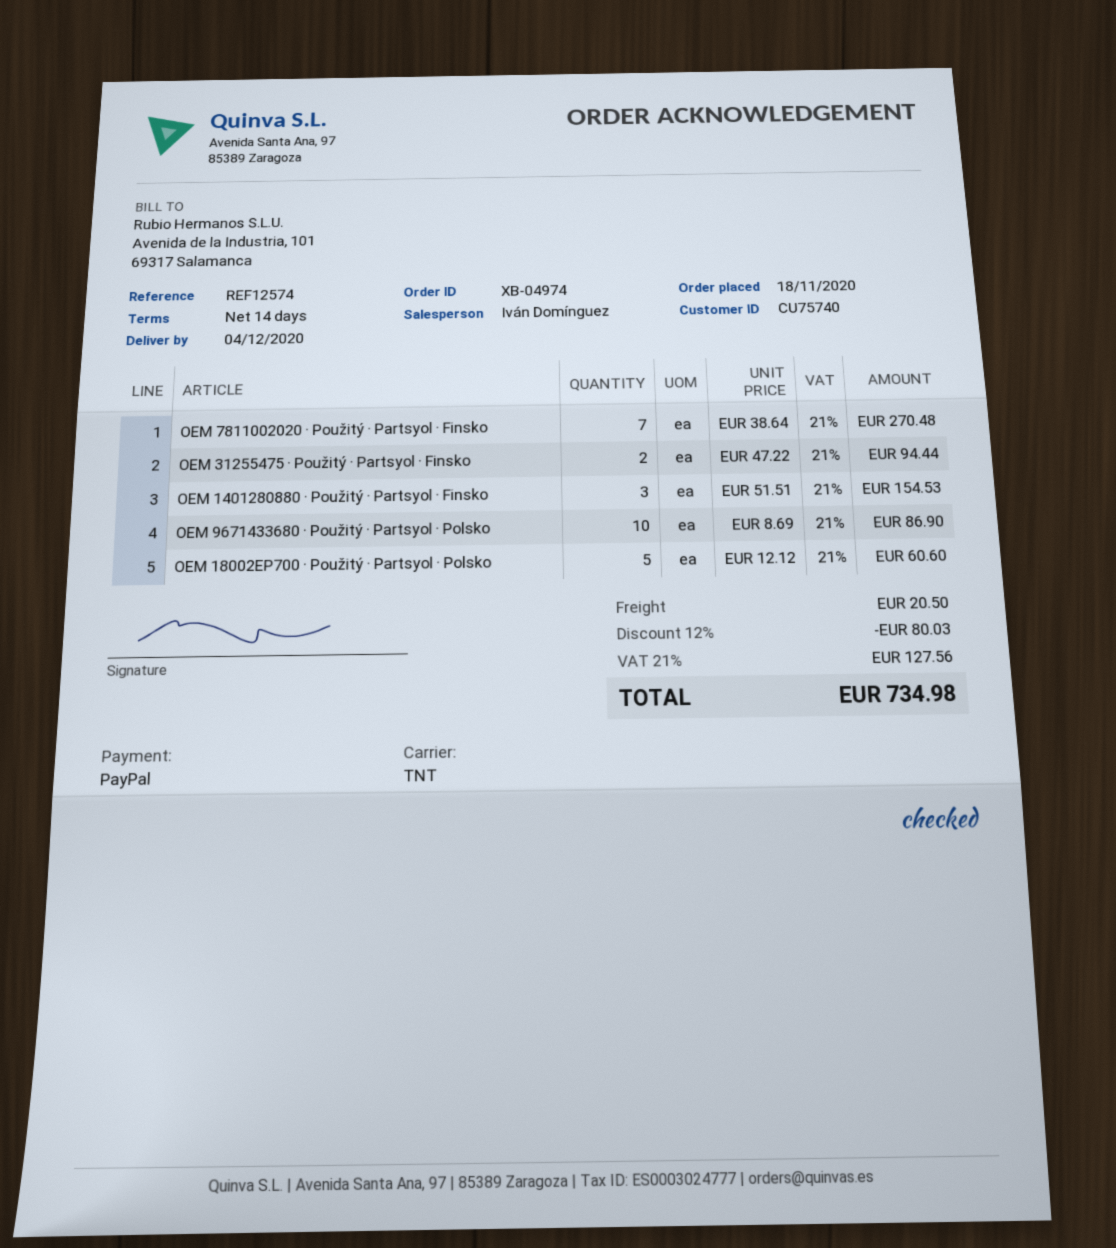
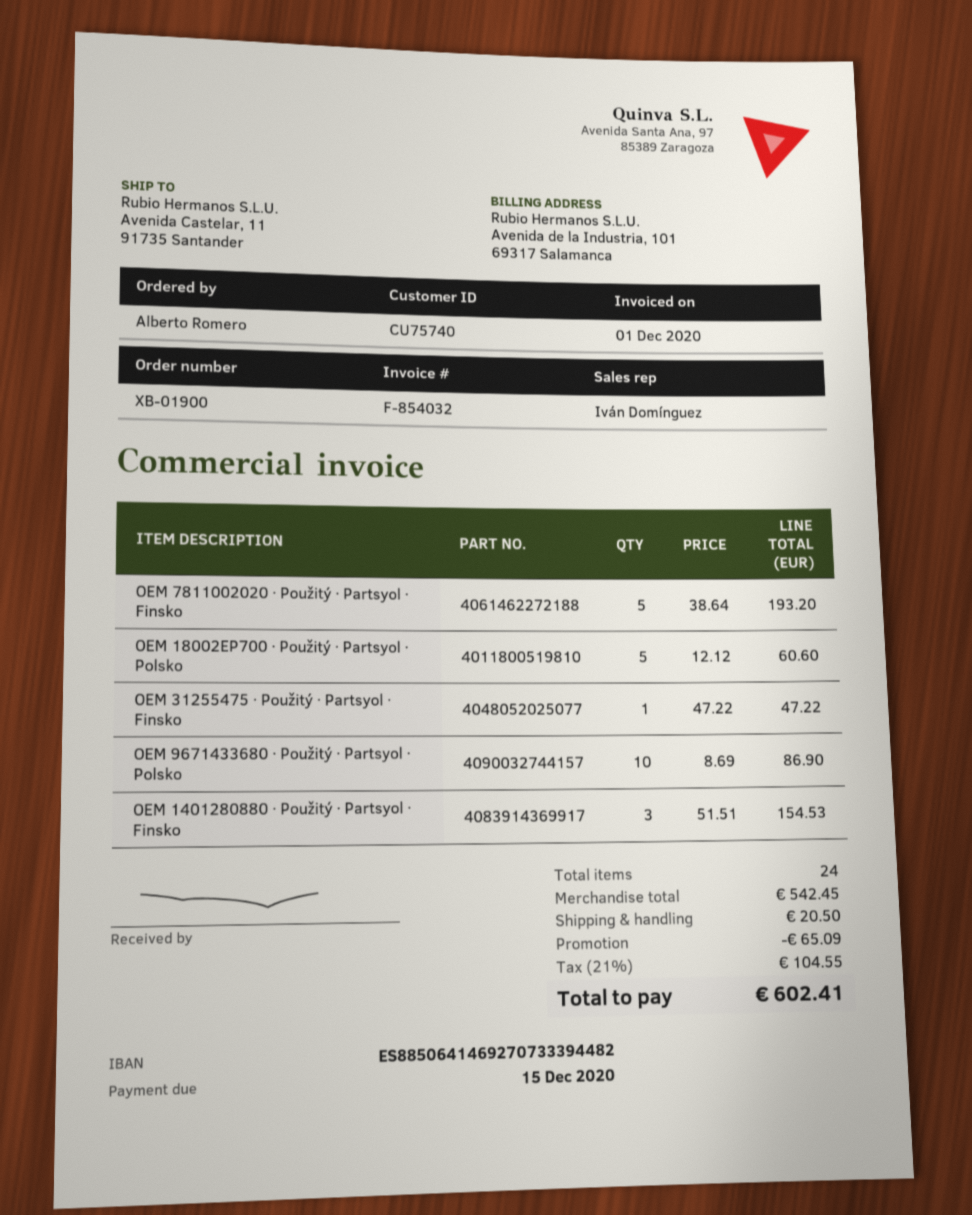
order number: XB-04974 -> XB-01900
OEM 7811002020 · Použitý · Partsyol · Finsko: 7 x 38.64 = 270.48 -> 5 x 38.64 = 193.20
OEM 31255475 · Použitý · Partsyol · Finsko: 2 x 47.22 = 94.44 -> 1 x 47.22 = 47.22
discount: 80.03 -> 65.09
tax: 21% = 127.56 -> 21% = 104.55
total: 734.98 -> 602.41

